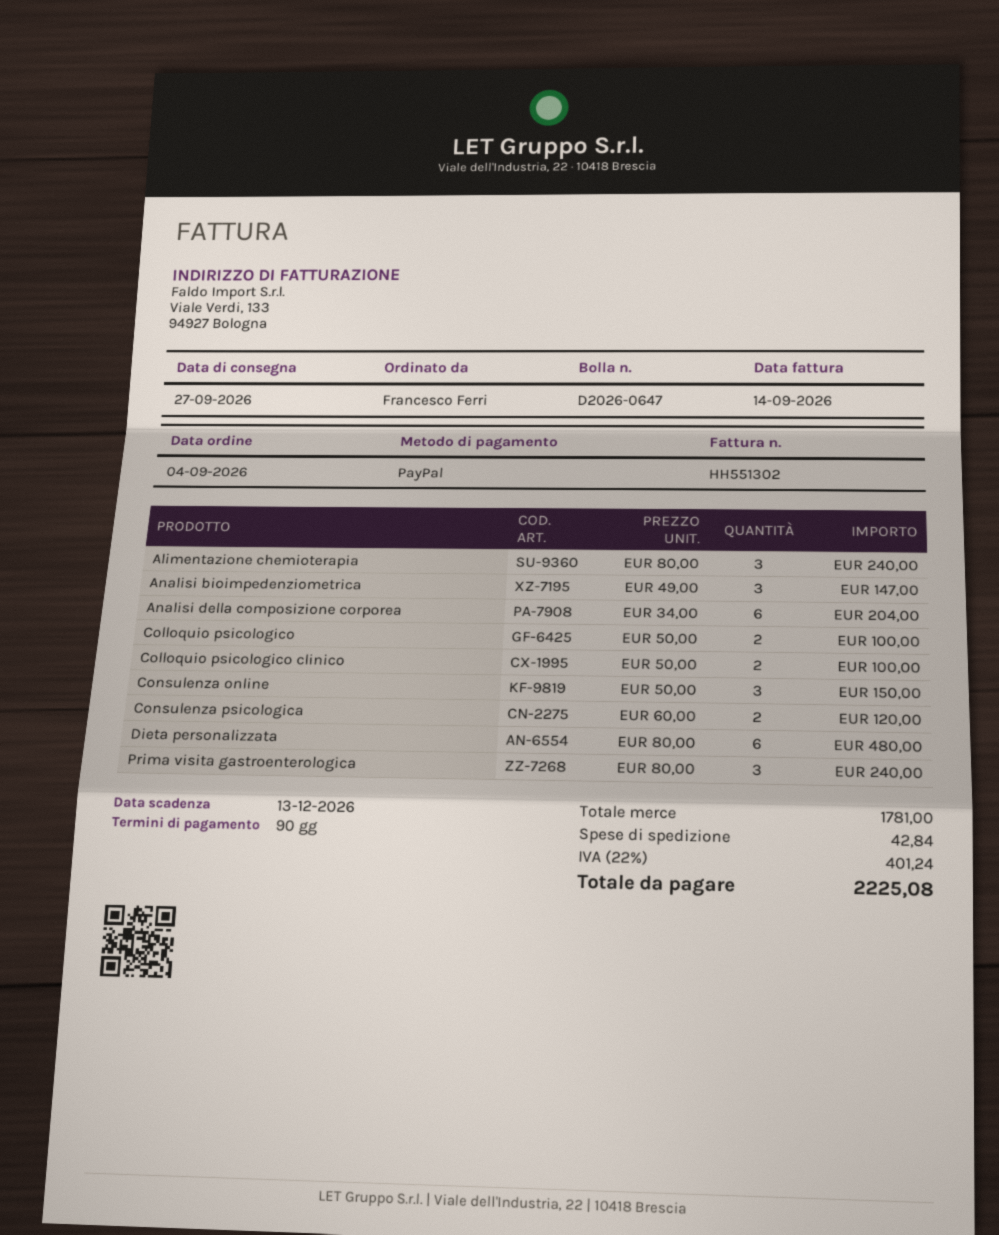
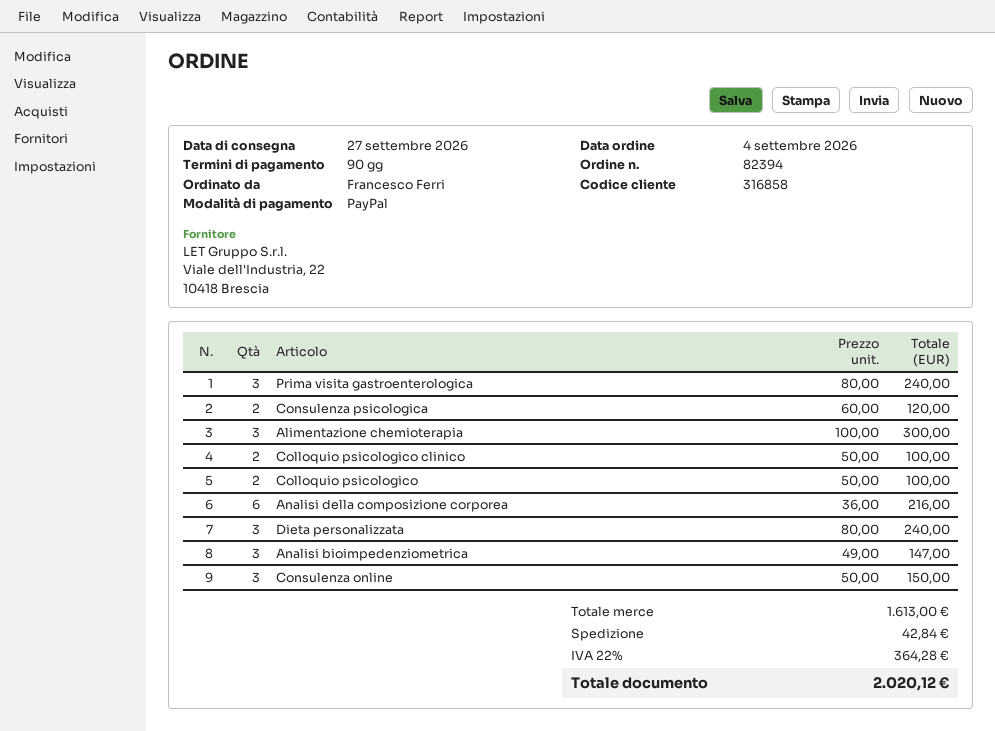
Alimentazione chemioterapia: 3 x 80.00 = 240.00 -> 3 x 100.00 = 300.00
Analisi della composizione corporea: 6 x 34.00 = 204.00 -> 6 x 36.00 = 216.00
Dieta personalizzata: 6 x 80.00 = 480.00 -> 3 x 80.00 = 240.00
subtotal: 1781.00 -> 1613.00
tax: 22% = 401.24 -> 22% = 364.28
total: 2225.08 -> 2020.12

